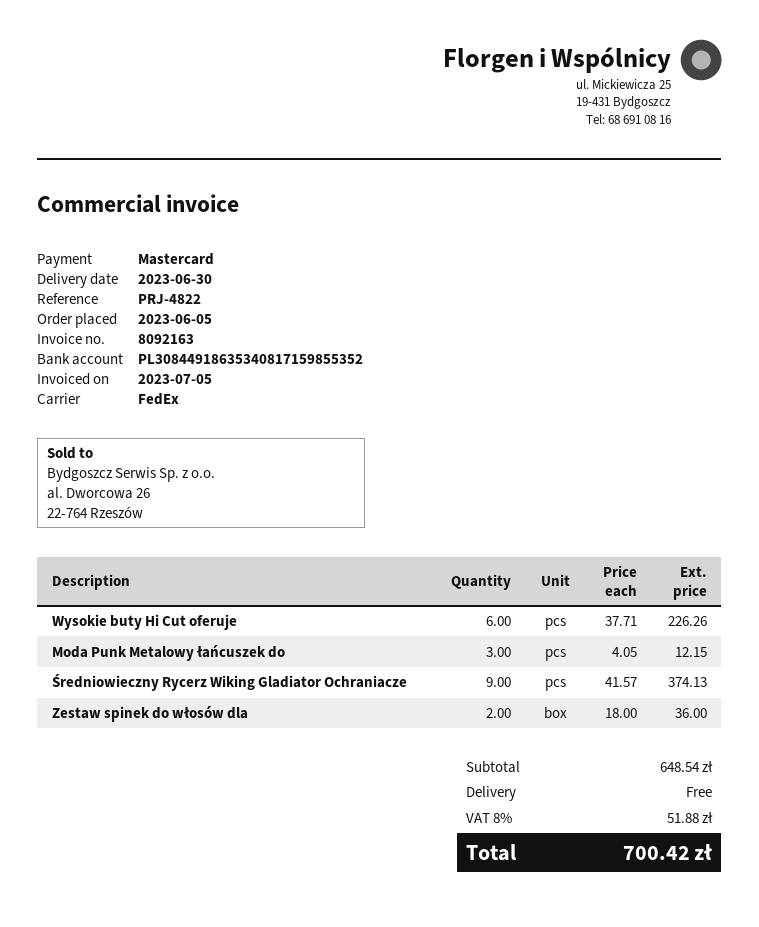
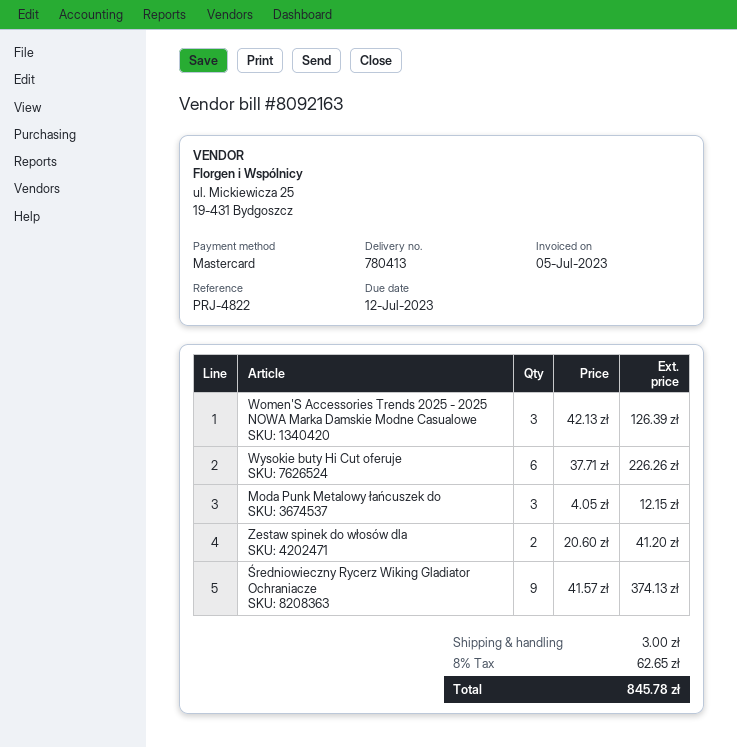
Zestaw spinek do włosów dla: 2 x 18.00 = 36.00 -> 2 x 20.60 = 41.20
Women'S Accessories Trends 2025 - 2025 NOWA Marka Damskie Modne Casualowe: none -> 3 x 42.13 = 126.39
shipping: 0.00 -> 3.00
tax: 8% = 51.88 -> 8% = 62.65
total: 700.42 -> 845.78

